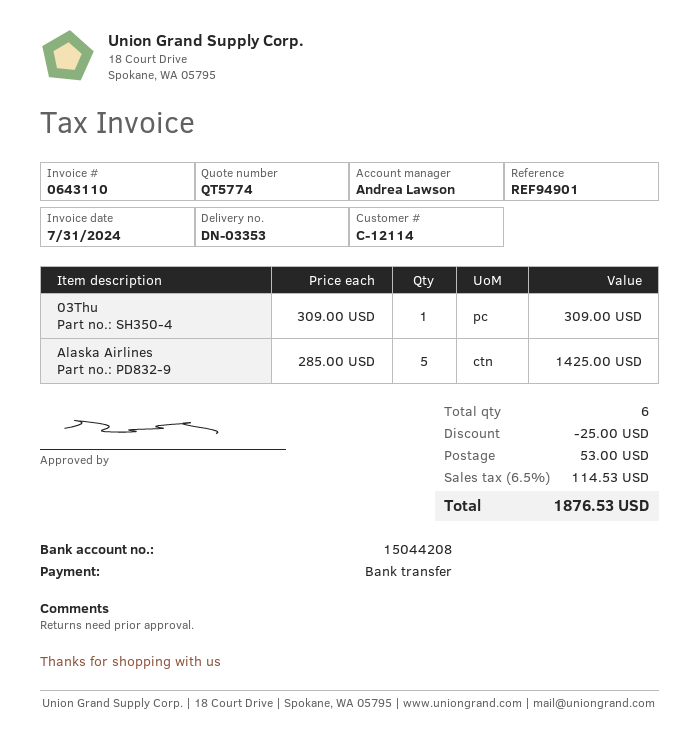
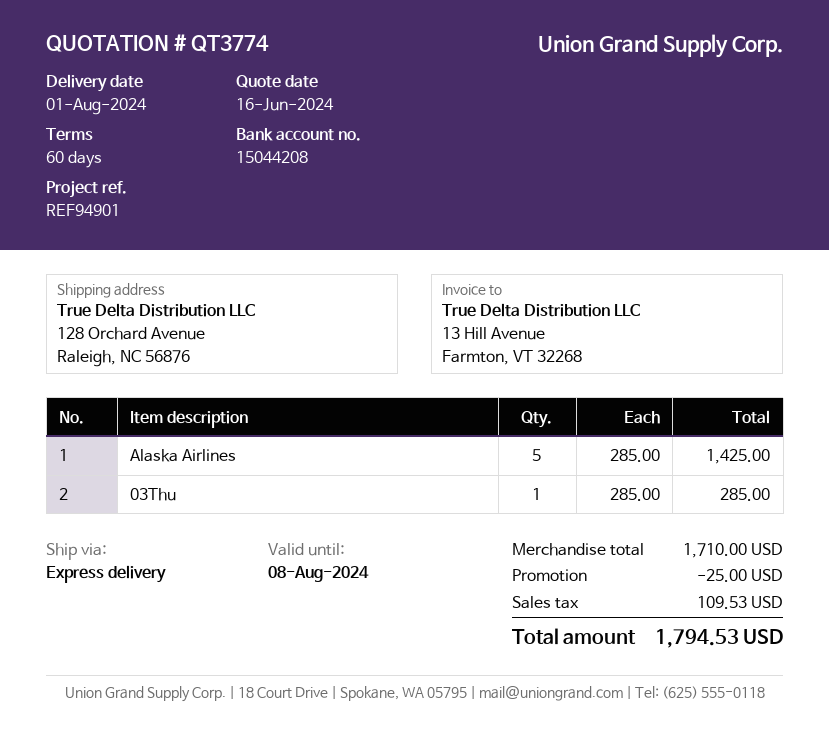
quote number: QT5774 -> QT3774
03Thu: 1 x 309.00 = 309.00 -> 1 x 285.00 = 285.00
shipping: 53.00 -> none
tax: 114.53 -> 109.53
total: 1876.53 -> 1794.53

